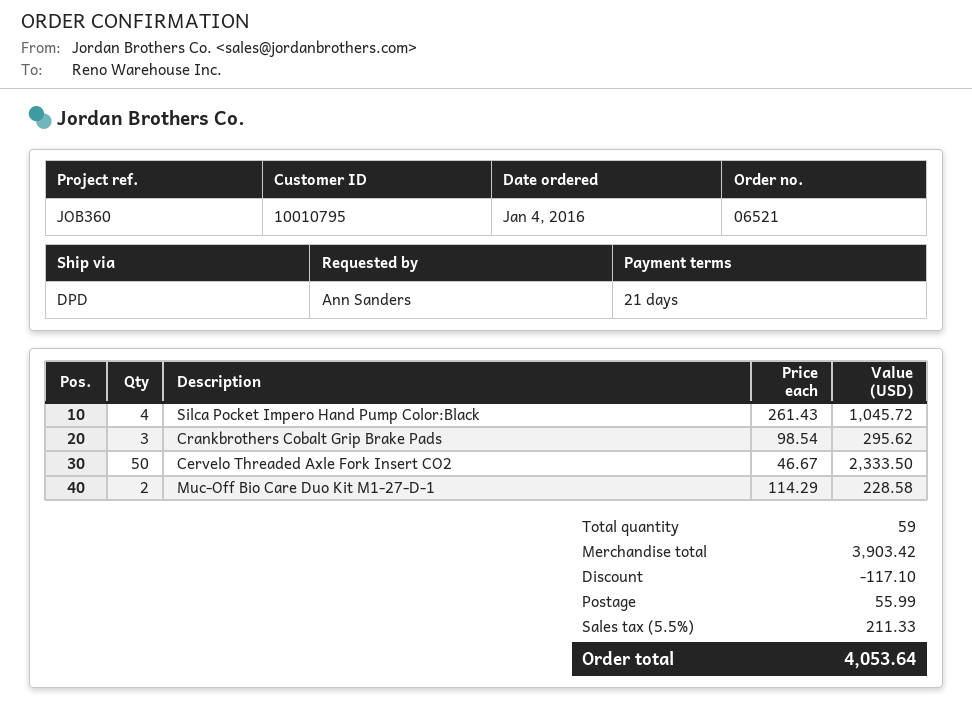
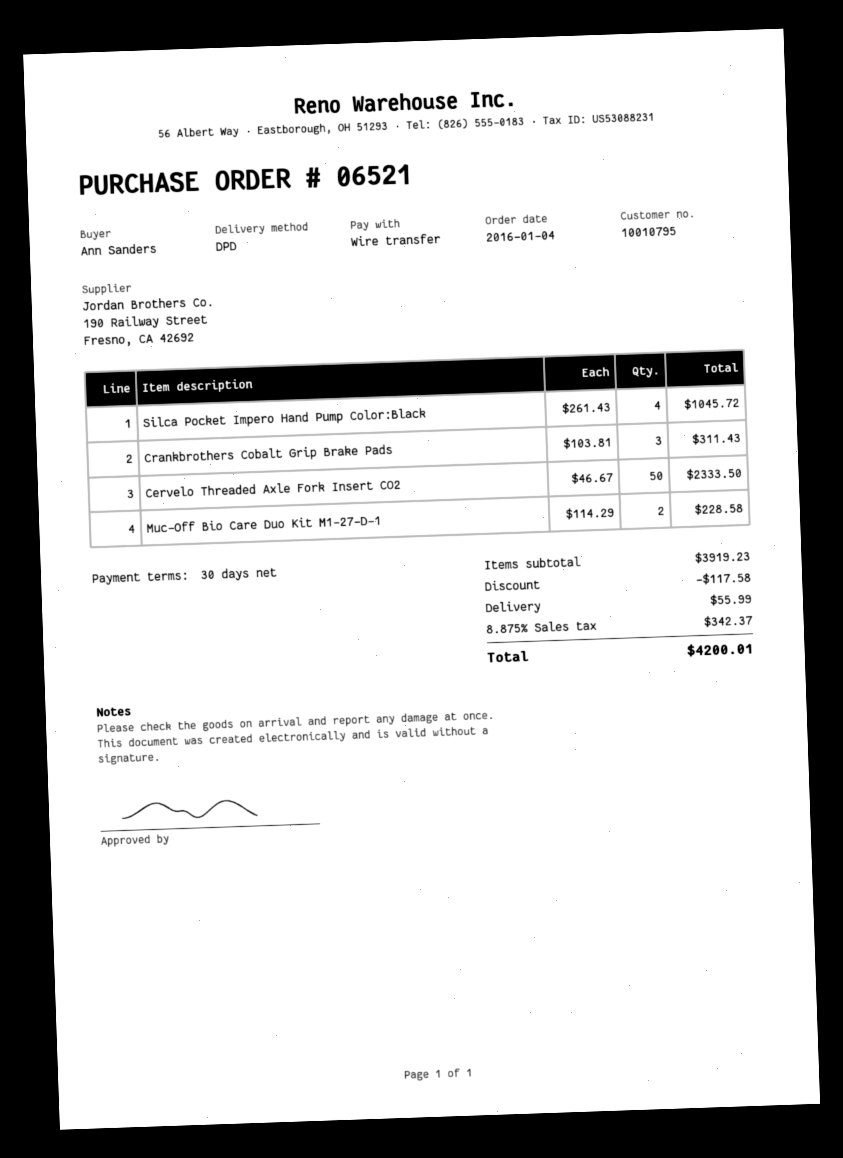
payment terms: 21 days -> 30 days
Crankbrothers Cobalt Grip Brake Pads: 3 x 98.54 = 295.62 -> 3 x 103.81 = 311.43
subtotal: 3903.42 -> 3919.23
discount: 117.10 -> 117.58
tax: 5.5% = 211.33 -> 8.875% = 342.37
total: 4053.64 -> 4200.01

